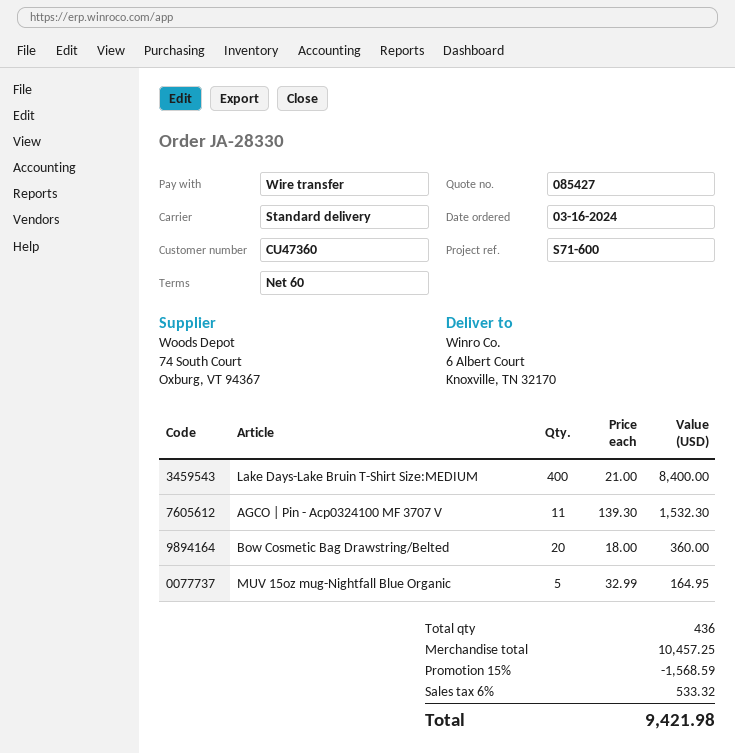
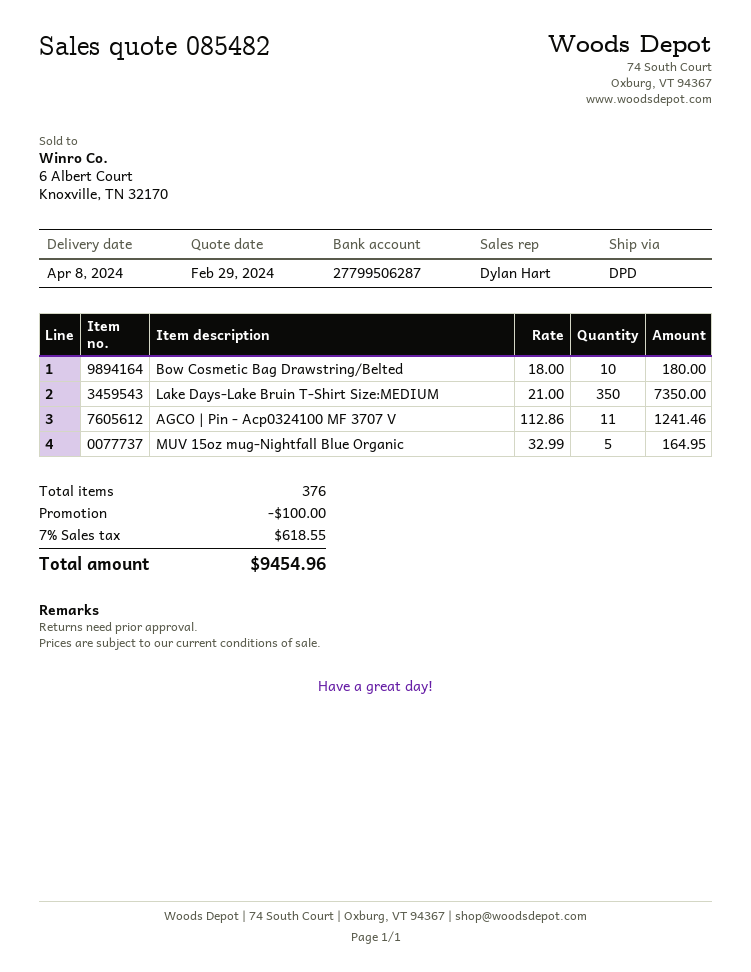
quote number: 085427 -> 085482
shipping method: standard -> DPD
Lake Days-Lake Bruin T-Shirt Size:MEDIUM: 400 x 21.00 = 8400.00 -> 350 x 21.00 = 7350.00
AGCO | Pin - Acp0324100 MF 3707 V: 11 x 139.30 = 1532.30 -> 11 x 112.86 = 1241.46
Bow Cosmetic Bag Drawstring/Belted: 20 x 18.00 = 360.00 -> 10 x 18.00 = 180.00
total quantity: 436 -> 376
discount: 1568.59 -> 100.00
tax: 6% = 533.32 -> 7% = 618.55
total: 9421.98 -> 9454.96

